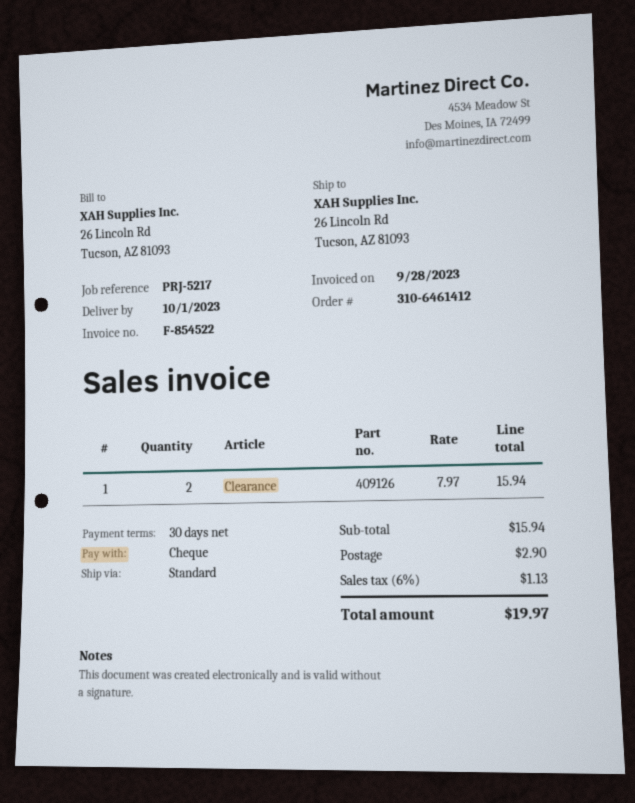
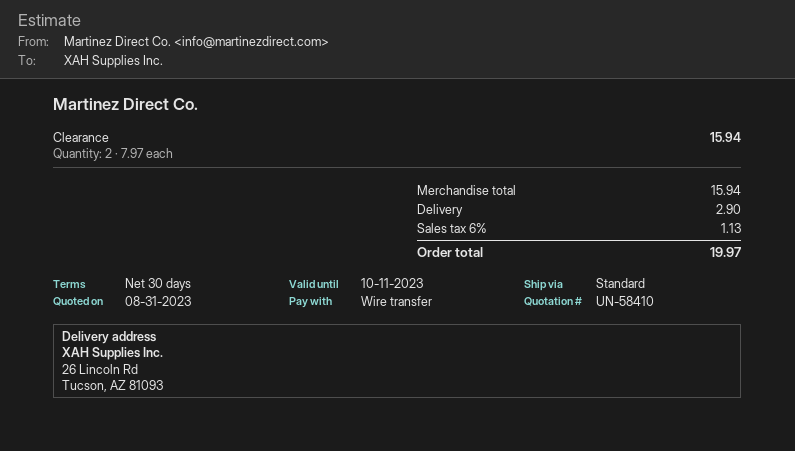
payment method: cheque -> bank transfer

